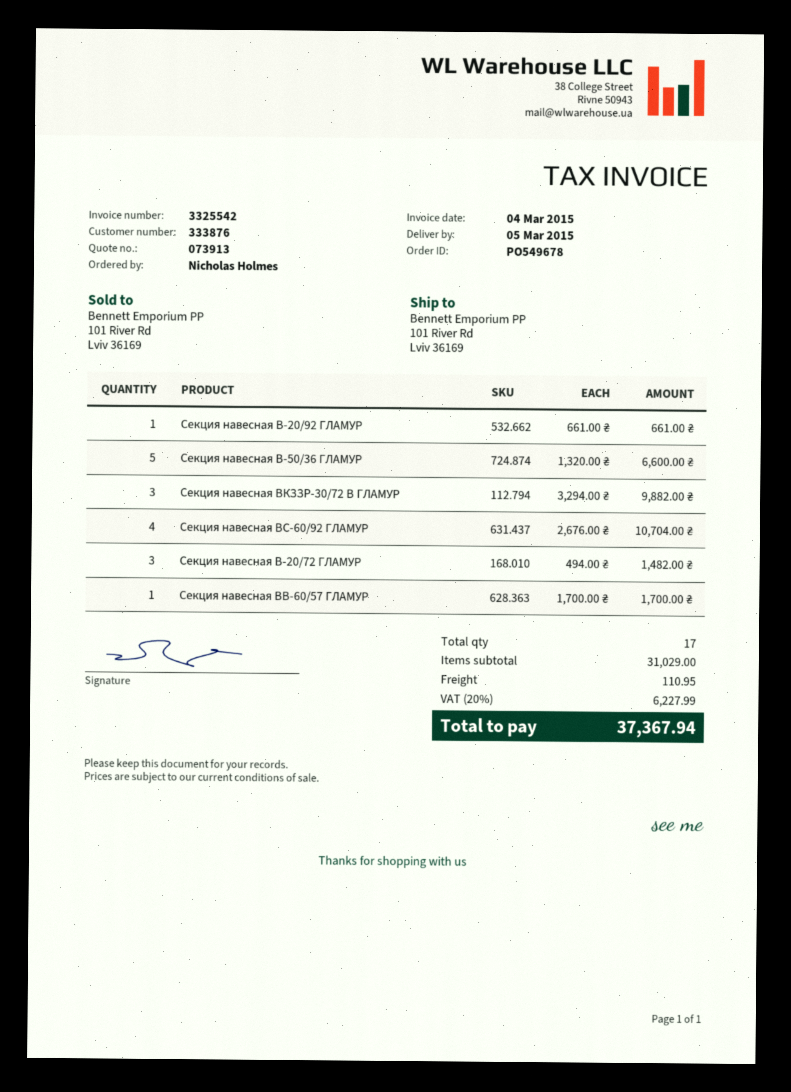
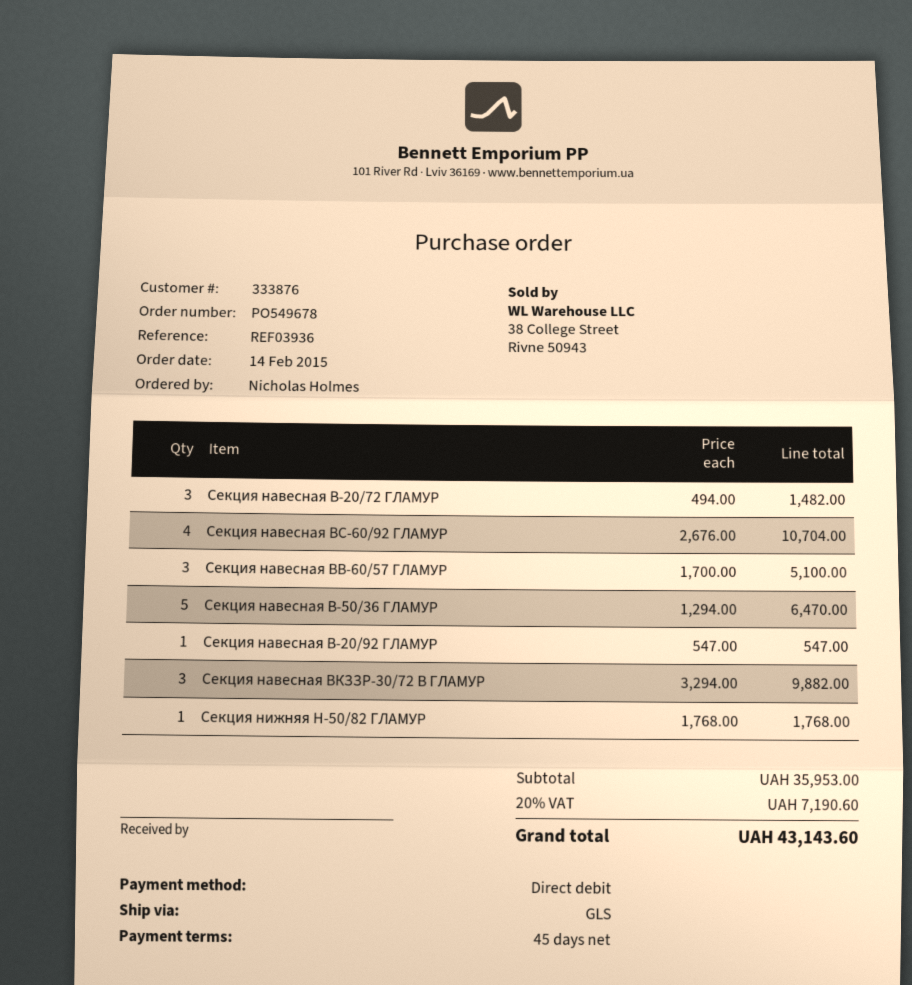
Секция навесная В-20/92 ГЛАМУР: 1 x 661.00 = 661.00 -> 1 x 547.00 = 547.00
Секция навесная В-50/36 ГЛАМУР: 5 x 1320.00 = 6600.00 -> 5 x 1294.00 = 6470.00
Секция навесная ВВ-60/57 ГЛАМУР: 1 x 1700.00 = 1700.00 -> 3 x 1700.00 = 5100.00
Секция нижняя Н-50/82 ГЛАМУР: none -> 1 x 1768.00 = 1768.00
subtotal: 31029.00 -> 35953.00
shipping: 110.95 -> none
tax: 20% = 6227.99 -> 20% = 7190.60
total: 37367.94 -> 43143.60

